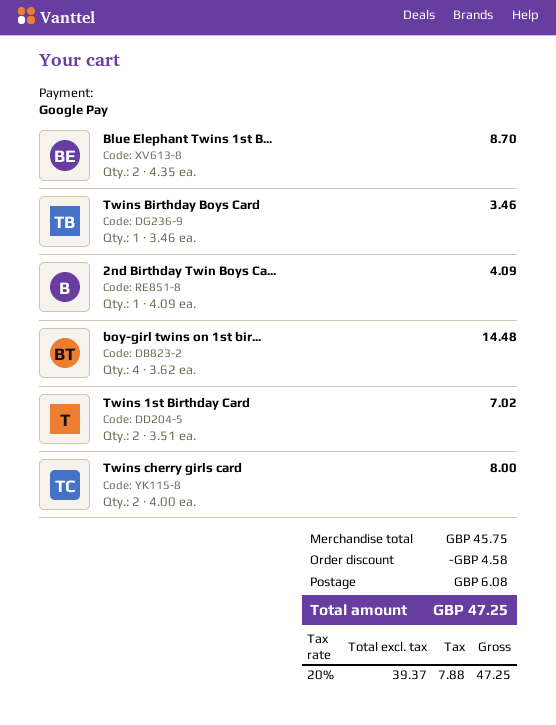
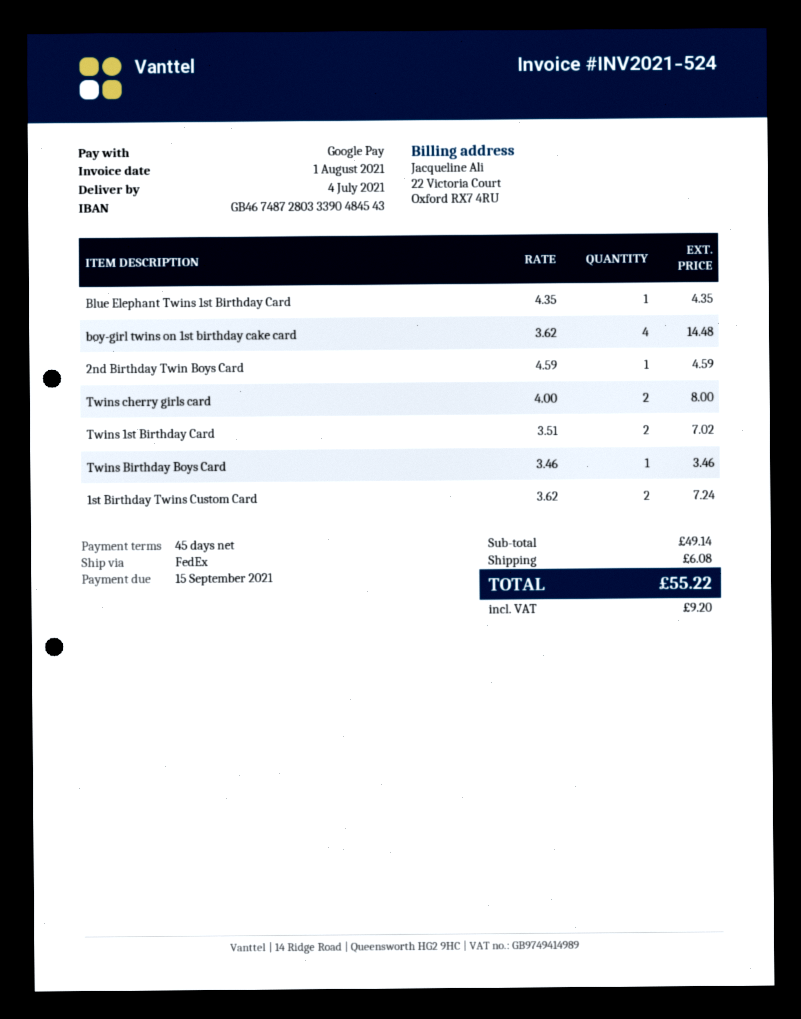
Blue Elephant Twins 1st B...: 2 x 4.35 = 8.70 -> 1 x 4.35 = 4.35
2nd Birthday Twin Boys Ca...: 1 x 4.09 = 4.09 -> 1 x 4.59 = 4.59
1st Birthday Twins Custom Card: none -> 2 x 3.62 = 7.24
subtotal: 45.75 -> 49.14
discount: 4.58 -> none
tax: 7.88 -> 9.20
total: 47.25 -> 55.22

